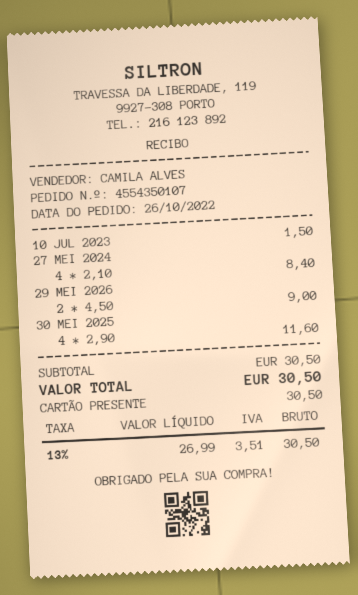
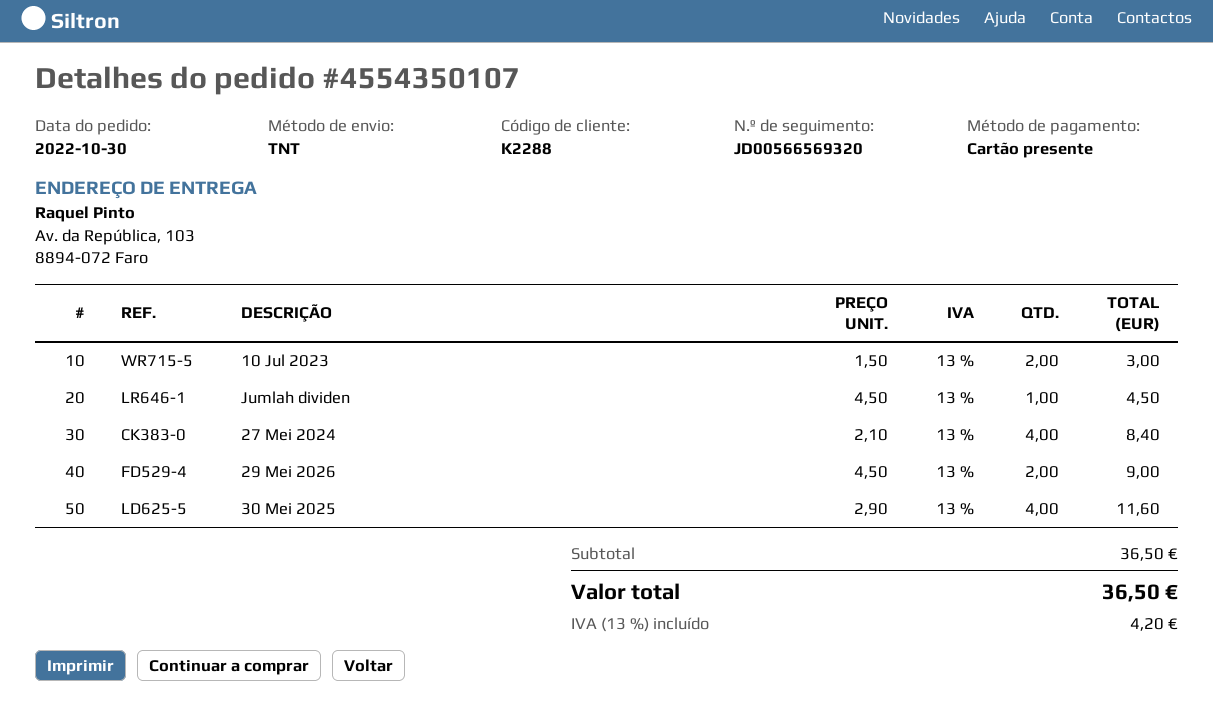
order date: 2022-10-26 -> 2022-10-30
10 JUL 2023: 1 x 1.50 = 1.50 -> 2 x 1.50 = 3.00
Jumlah dividen: none -> 1 x 4.50 = 4.50
subtotal: 30.50 -> 36.50
tax: 13% = 3.51 -> 13% = 4.20
total: 30.50 -> 36.50

